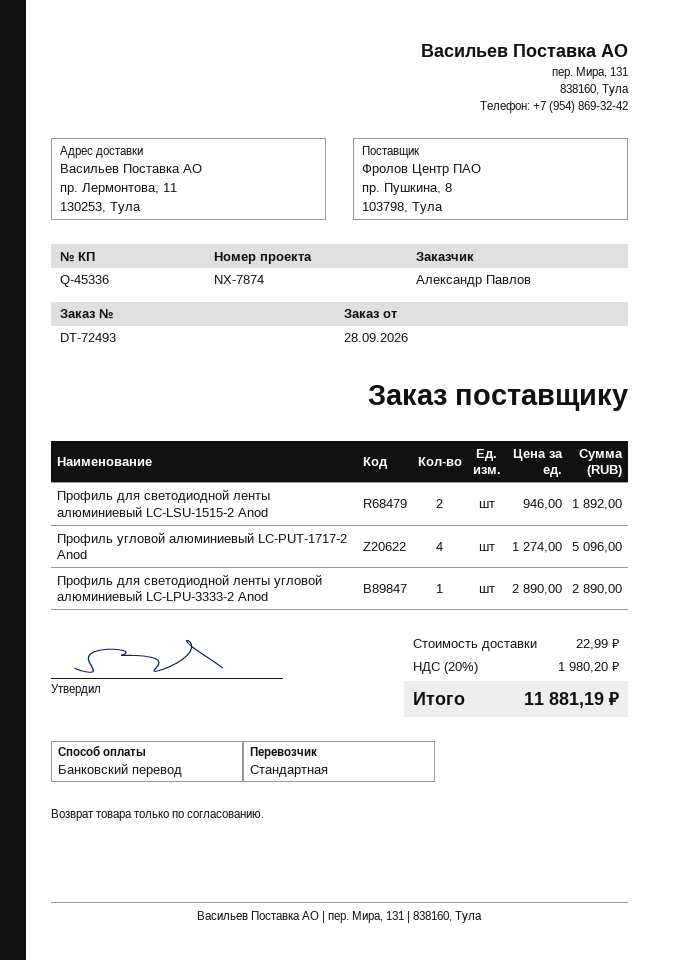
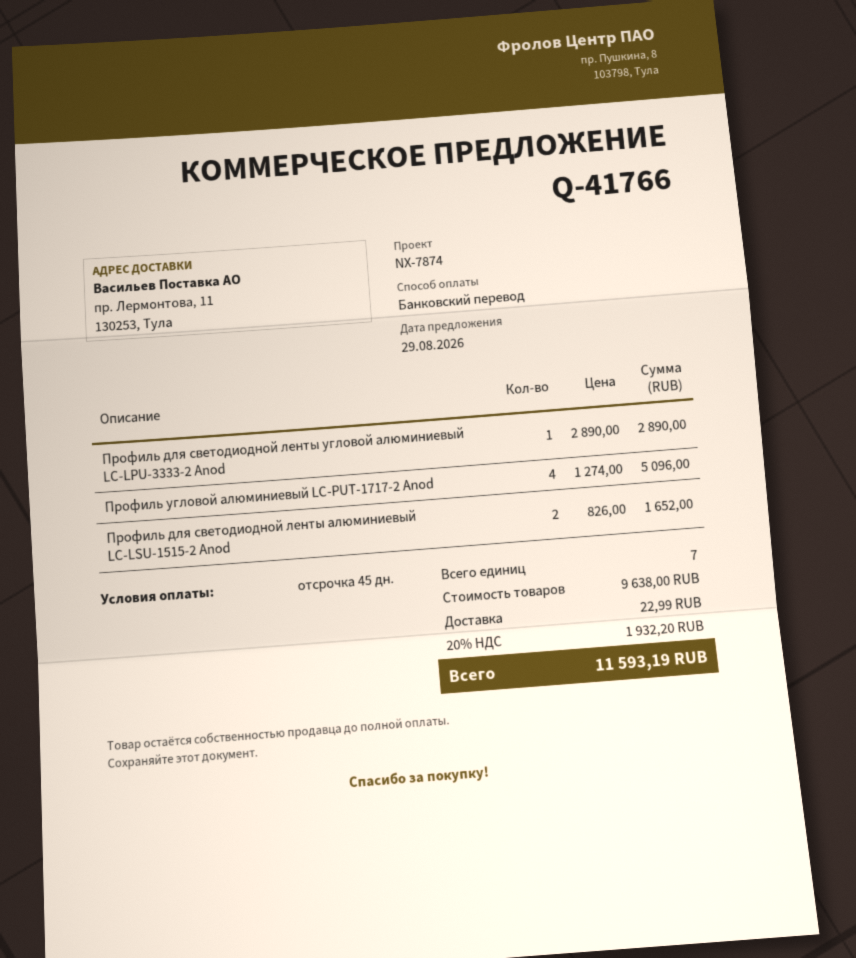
quote number: Q-45336 -> Q-41766
Профиль для светодиодной ленты алюминиевый LC-LSU-1515-2 Anod: 2 x 946.00 = 1892.00 -> 2 x 826.00 = 1652.00
tax: 20% = 1980.20 -> 20% = 1932.20
total: 11881.19 -> 11593.19

